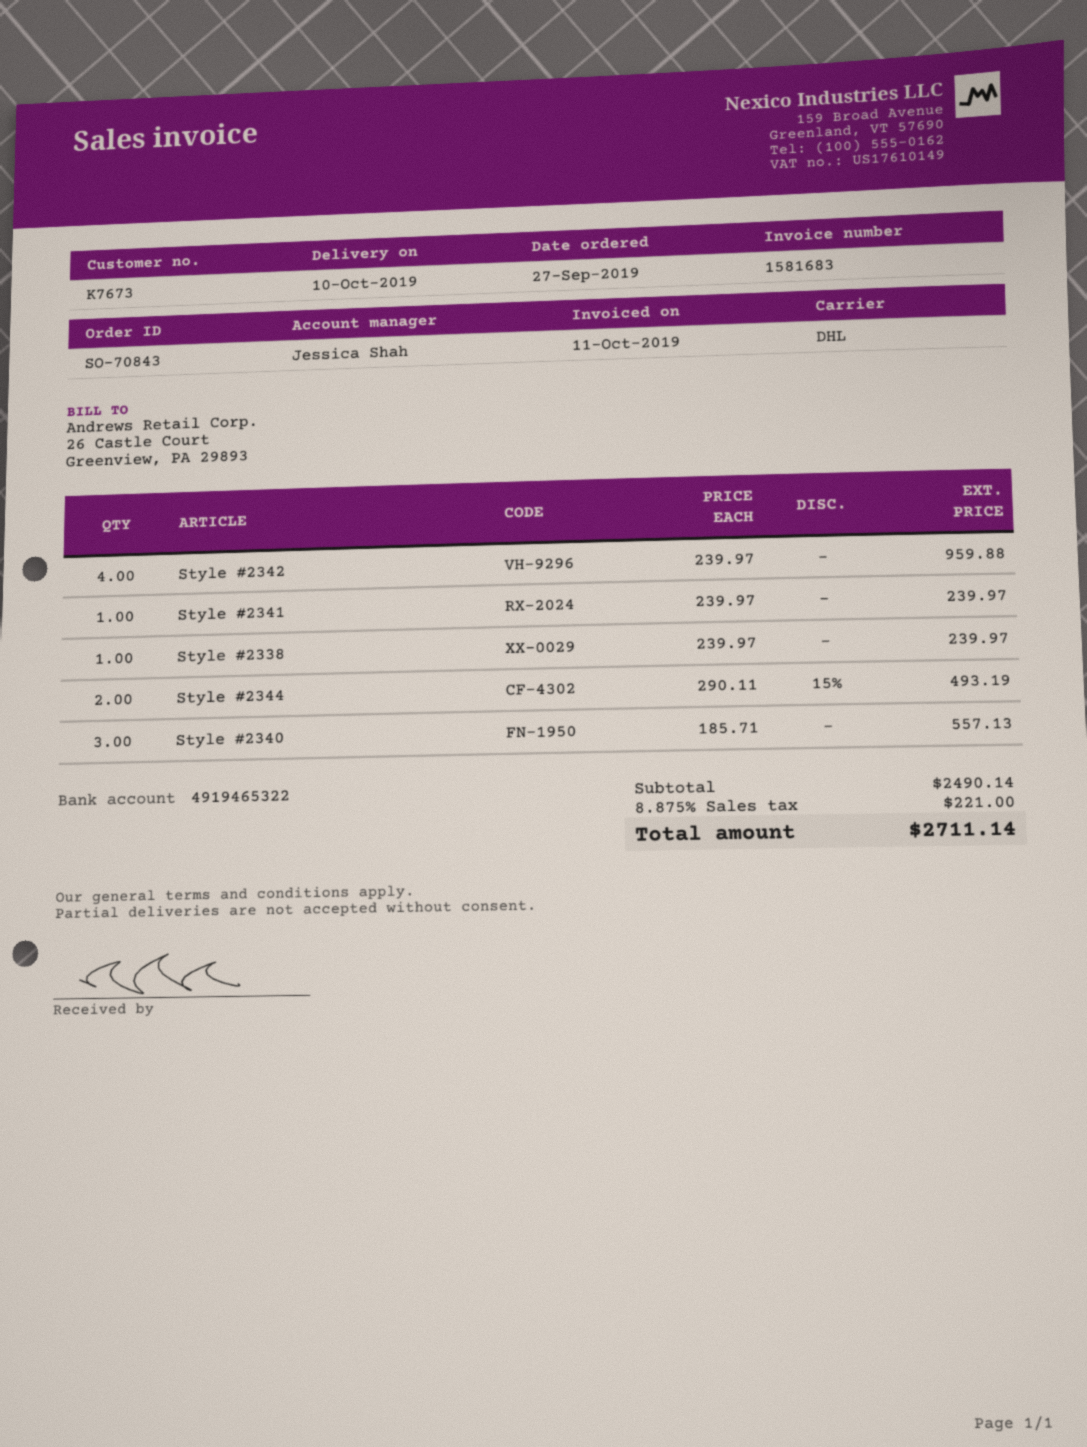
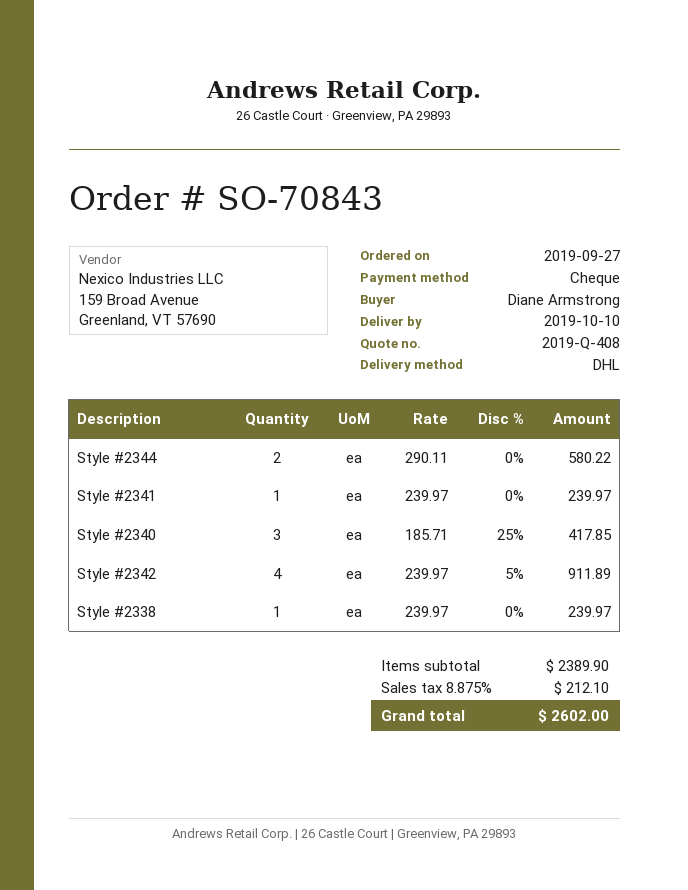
Style #2342: 4 x 239.97 = 959.88 -> 4 x 239.97 - 5% = 911.89
Style #2344: 2 x 290.11 - 15% = 493.19 -> 2 x 290.11 = 580.22
Style #2340: 3 x 185.71 = 557.13 -> 3 x 185.71 - 25% = 417.85
subtotal: 2490.14 -> 2389.90
tax: 8.875% = 221.00 -> 8.875% = 212.10
total: 2711.14 -> 2602.00

